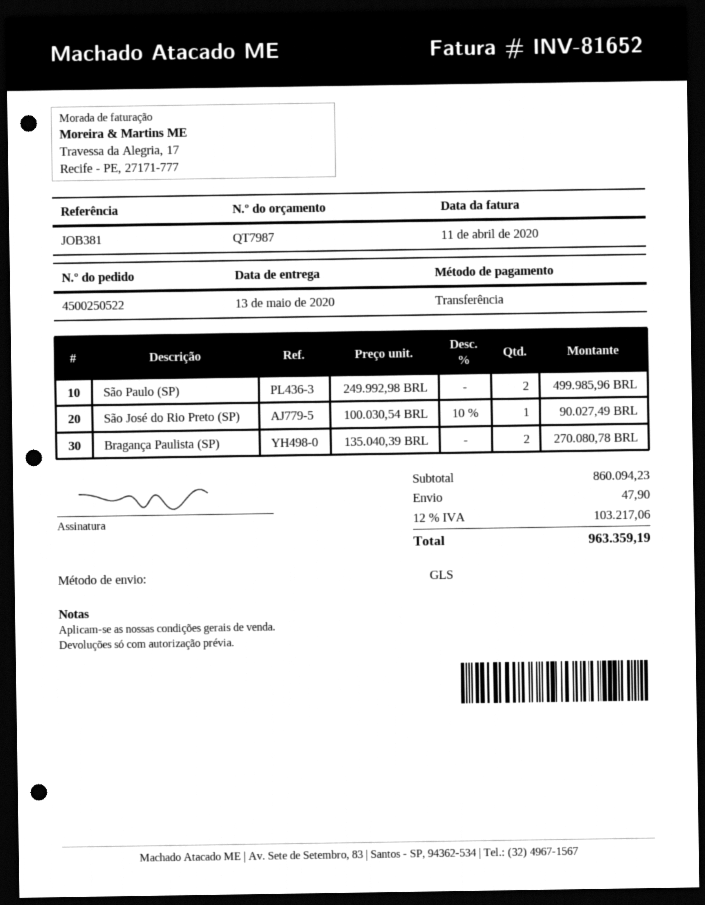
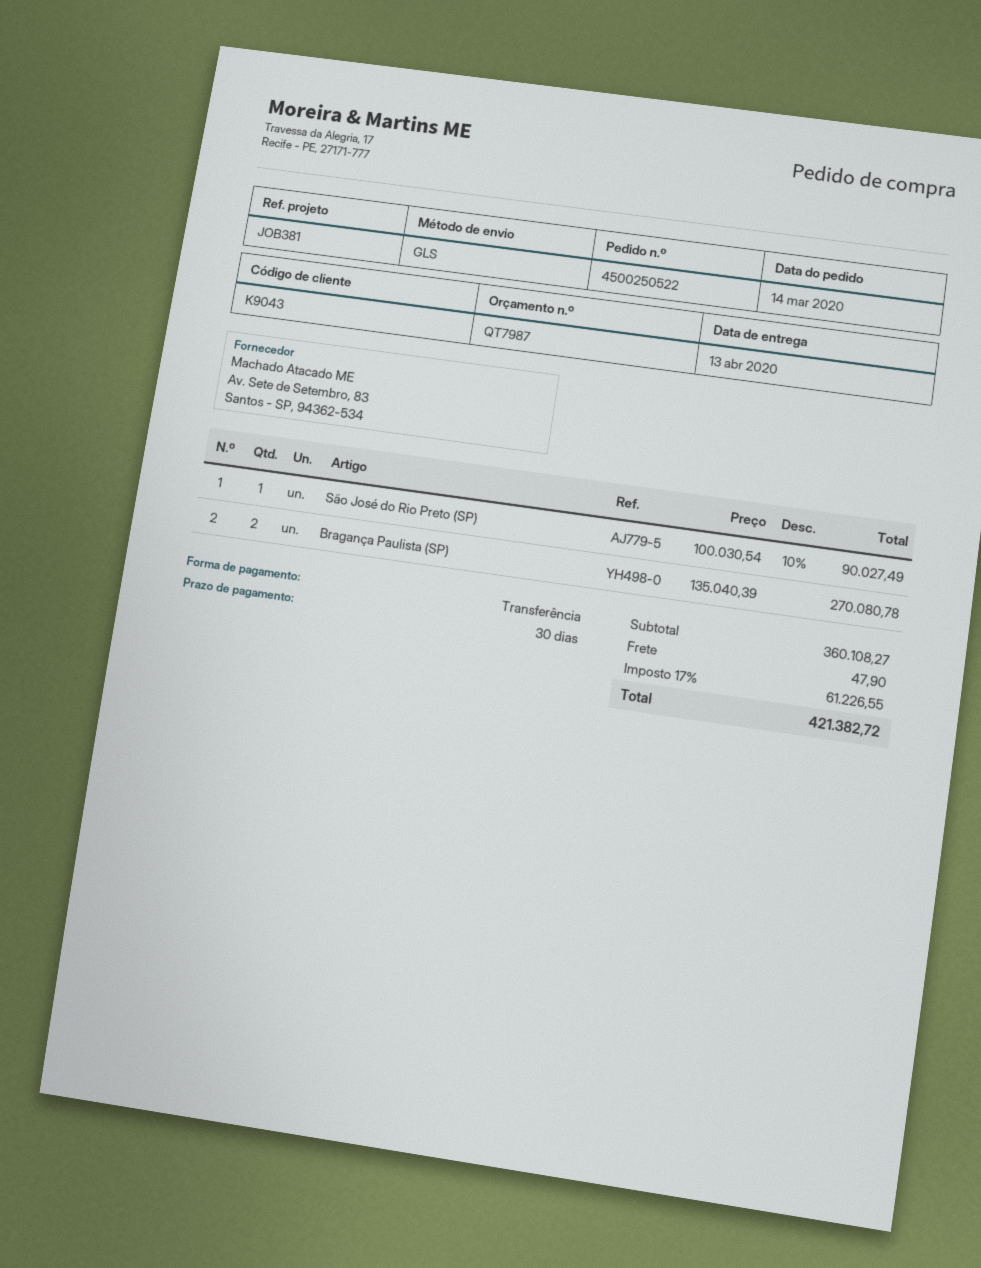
delivery date: 2020-05-13 -> 2020-04-13
São Paulo (SP): 2 x 249992.98 = 499985.96 -> none
subtotal: 860094.23 -> 360108.27
tax: 12% = 103217.06 -> 17% = 61226.55
total: 963359.19 -> 421382.72

